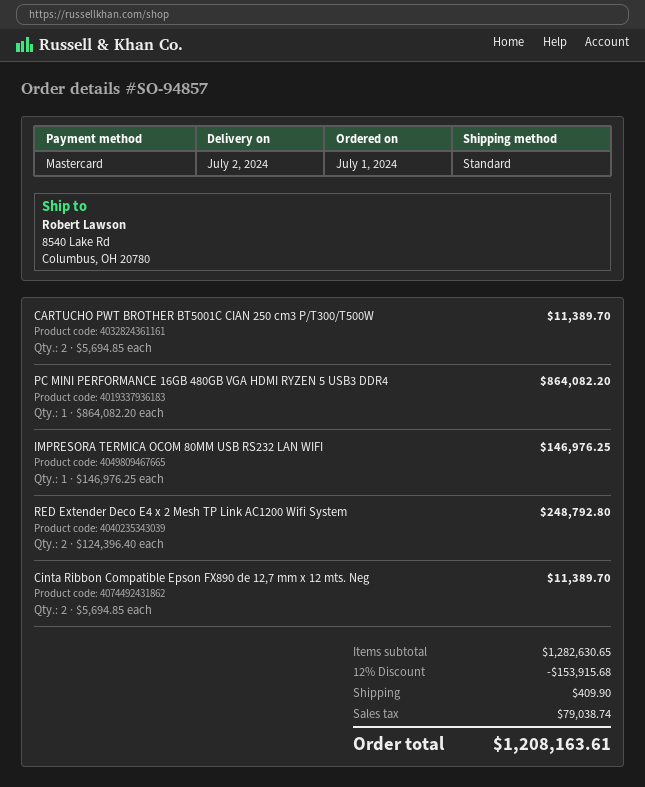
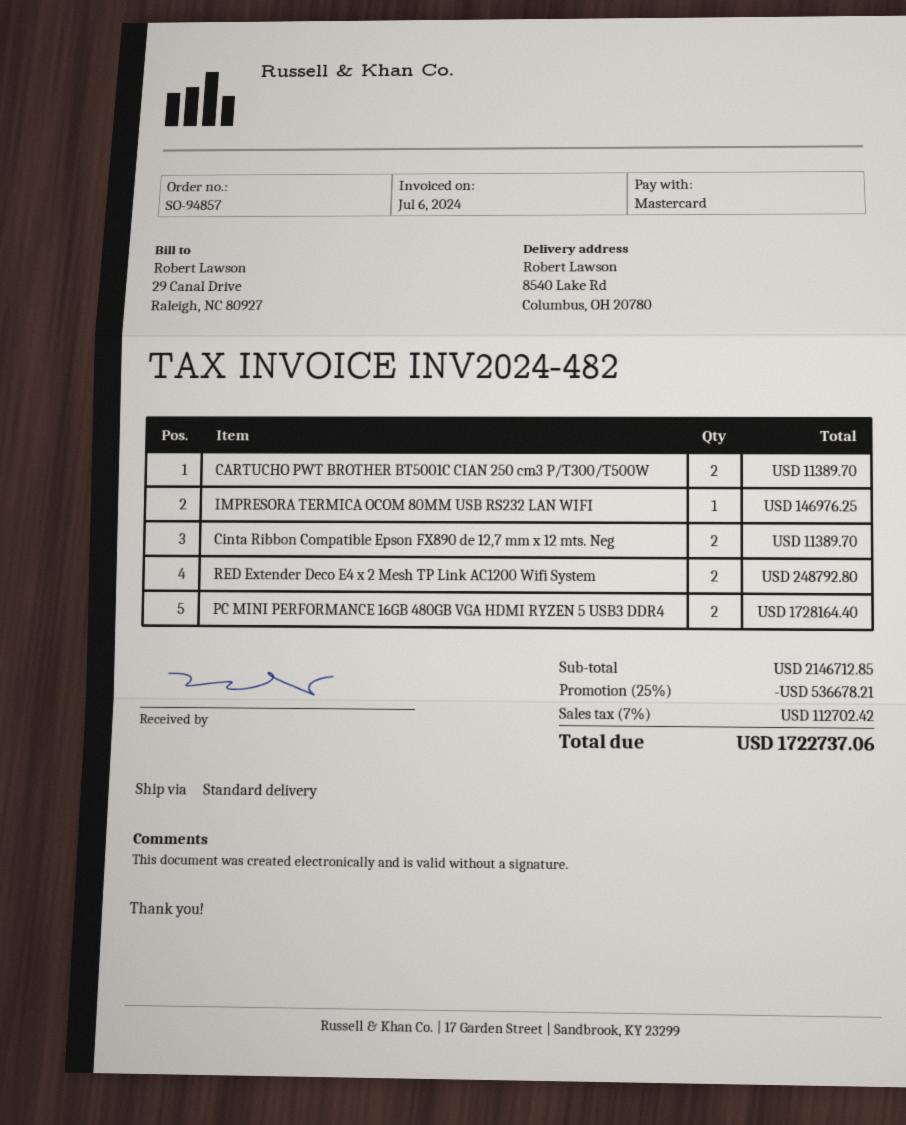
PC MINI PERFORMANCE 16GB 480GB VGA HDMI RYZEN 5 USB3 DDR4: 1 for 864082.20 -> 2 for 1728164.40
subtotal: 1282630.65 -> 2146712.85
discount: 12% = 153915.68 -> 25% = 536678.21
shipping: 409.90 -> none
tax: 79038.74 -> 112702.42
total: 1208163.61 -> 1722737.06

